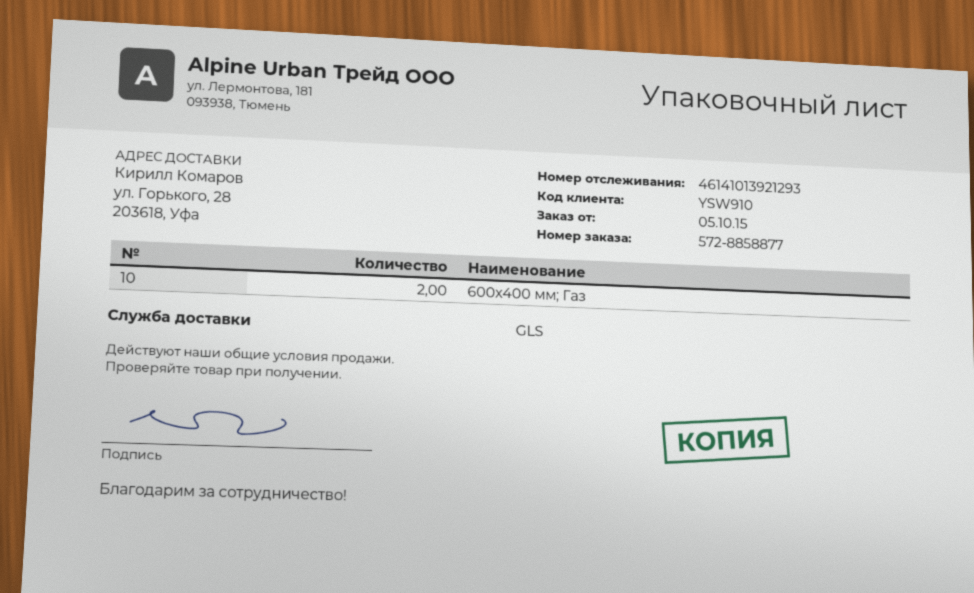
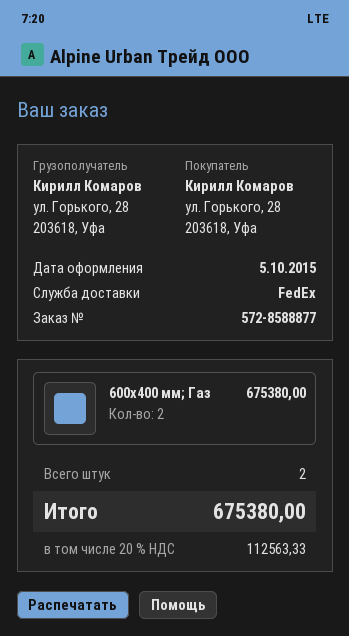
order number: 572-8858877 -> 572-8588877
shipping method: GLS -> FedEx

